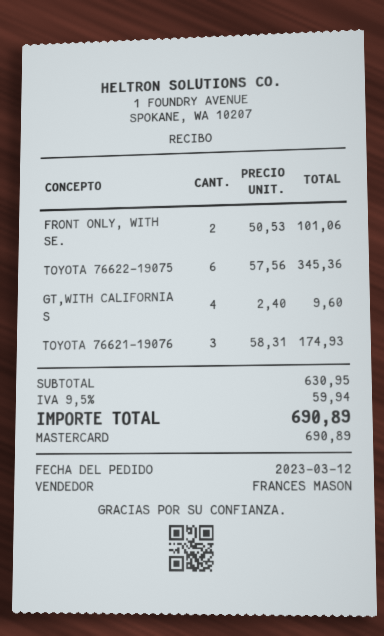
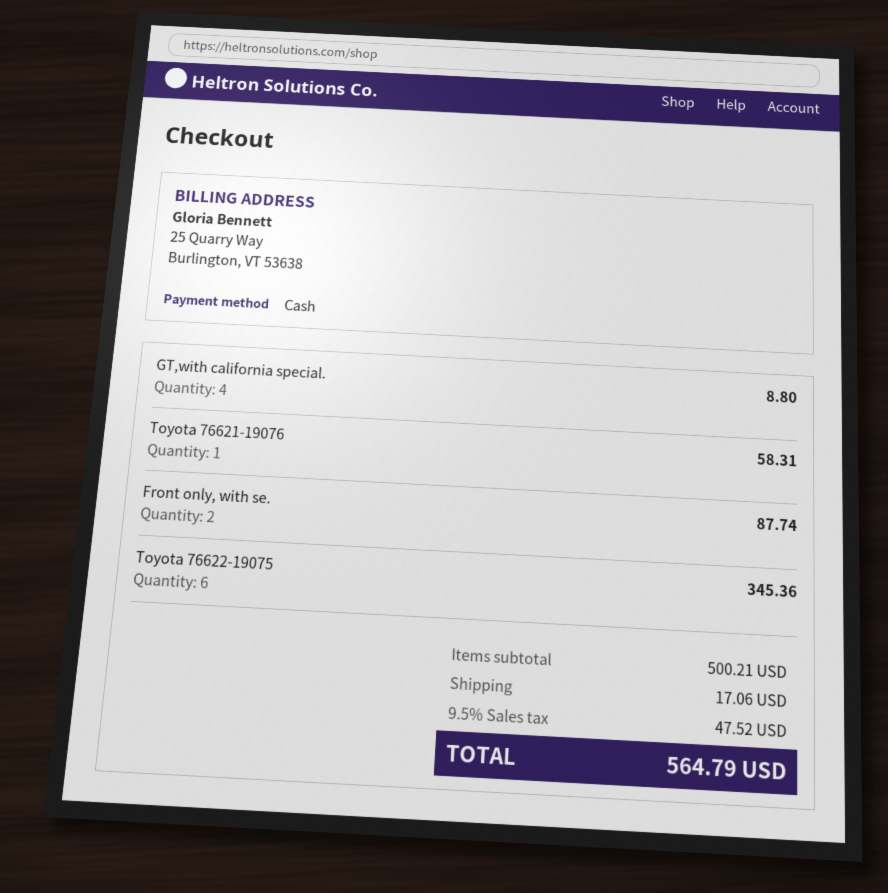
payment method: Mastercard -> cash
FRONT ONLY, WITH SE.: 2 for 101.06 -> 2 for 87.74
GT,WITH CALIFORNIA S: 4 for 9.60 -> 4 for 8.80
TOYOTA 76621-19076: 3 for 174.93 -> 1 for 58.31
subtotal: 630.95 -> 500.21
shipping: none -> 17.06
tax: 9.5% = 59.94 -> 9.5% = 47.52
total: 690.89 -> 564.79

